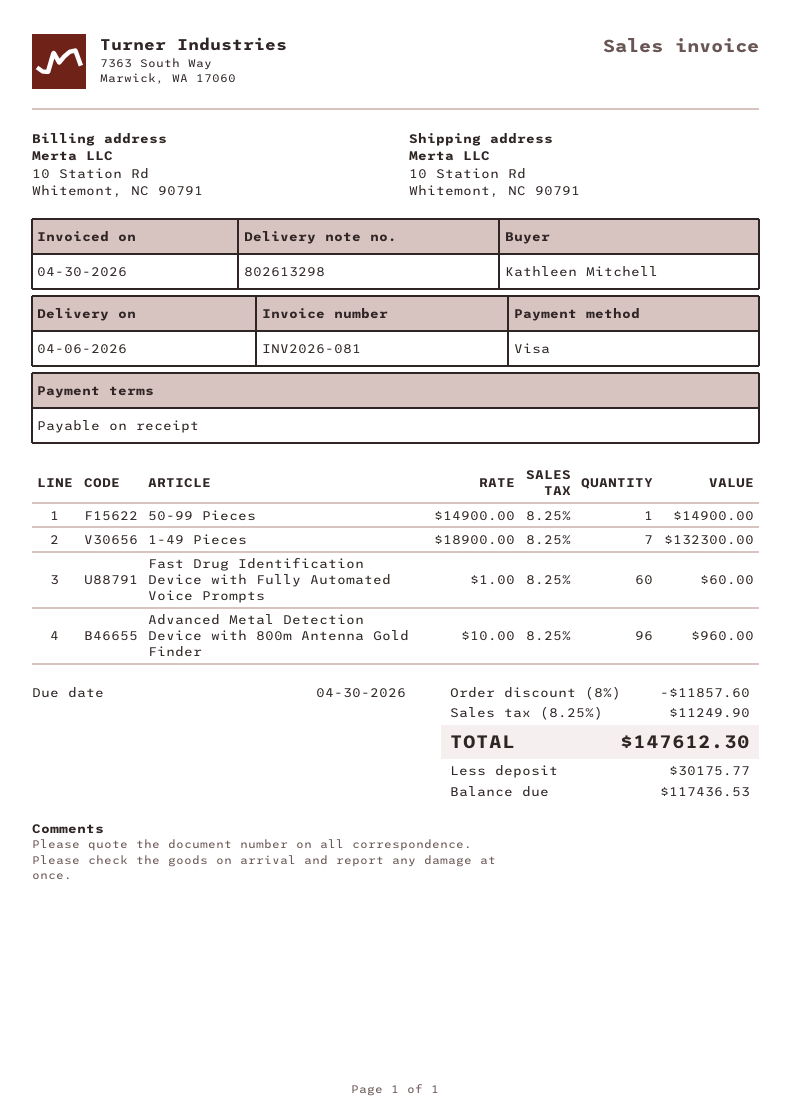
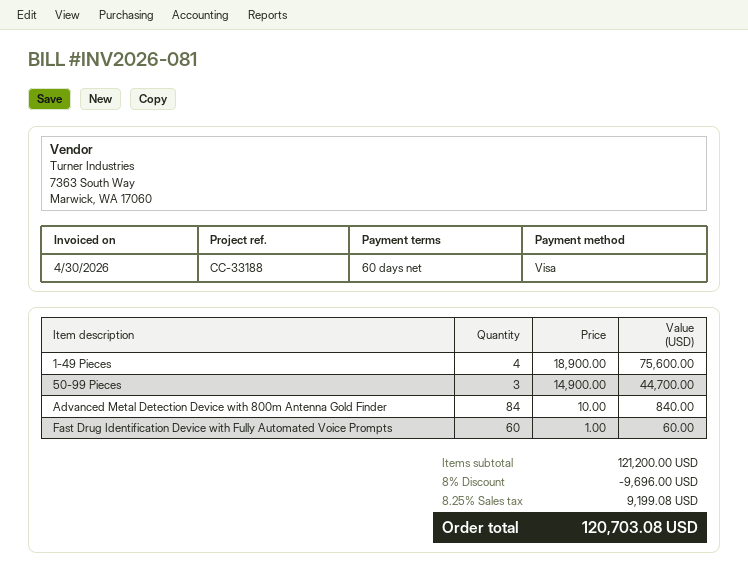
payment terms: on receipt -> 60 days
50-99 Pieces: 1 x 14900.00 = 14900.00 -> 3 x 14900.00 = 44700.00
1-49 Pieces: 7 x 18900.00 = 132300.00 -> 4 x 18900.00 = 75600.00
Advanced Metal Detection Device with 800m Antenna Gold Finder: 96 x 10.00 = 960.00 -> 84 x 10.00 = 840.00
discount: 8% = 11857.60 -> 8% = 9696.00
tax: 8.25% = 11249.90 -> 8.25% = 9199.08
total: 147612.30 -> 120703.08

